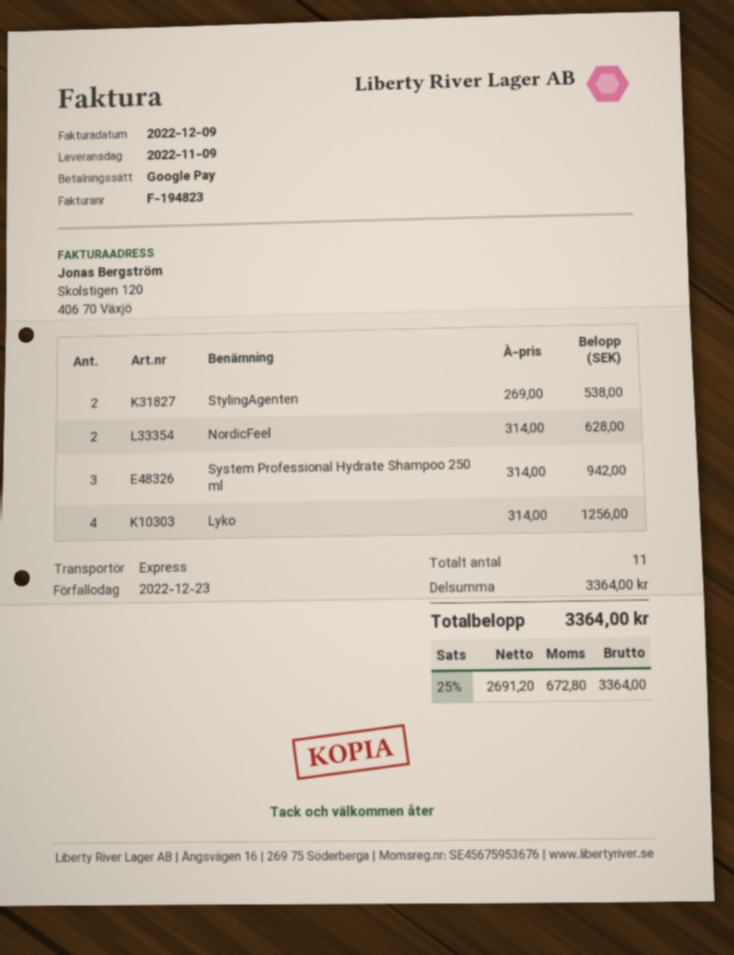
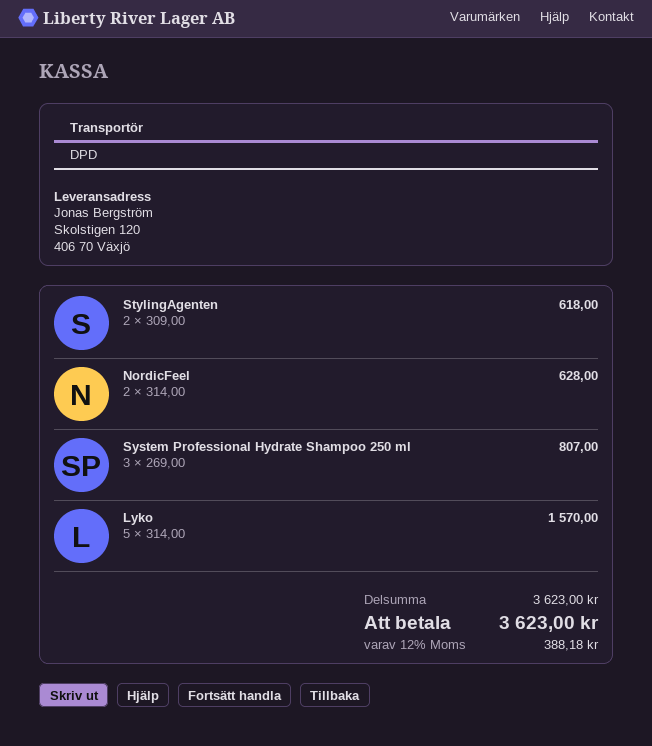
shipping method: express -> DPD
StylingAgenten: 2 x 269.00 = 538.00 -> 2 x 309.00 = 618.00
System Professional Hydrate Shampoo 250 ml: 3 x 314.00 = 942.00 -> 3 x 269.00 = 807.00
Lyko: 4 x 314.00 = 1256.00 -> 5 x 314.00 = 1570.00
subtotal: 3364.00 -> 3623.00
tax: 25% = 672.80 -> 12% = 388.18
total: 3364.00 -> 3623.00

